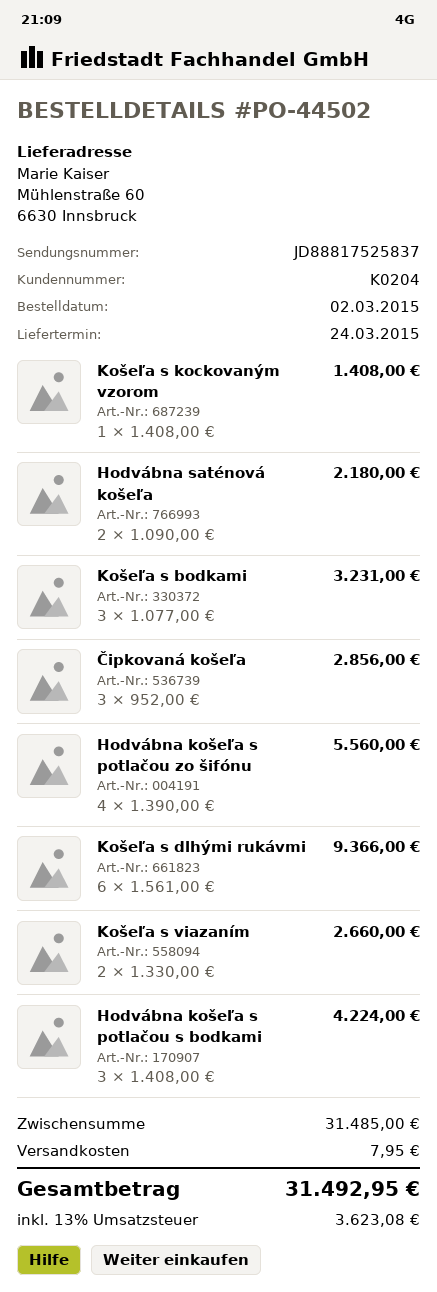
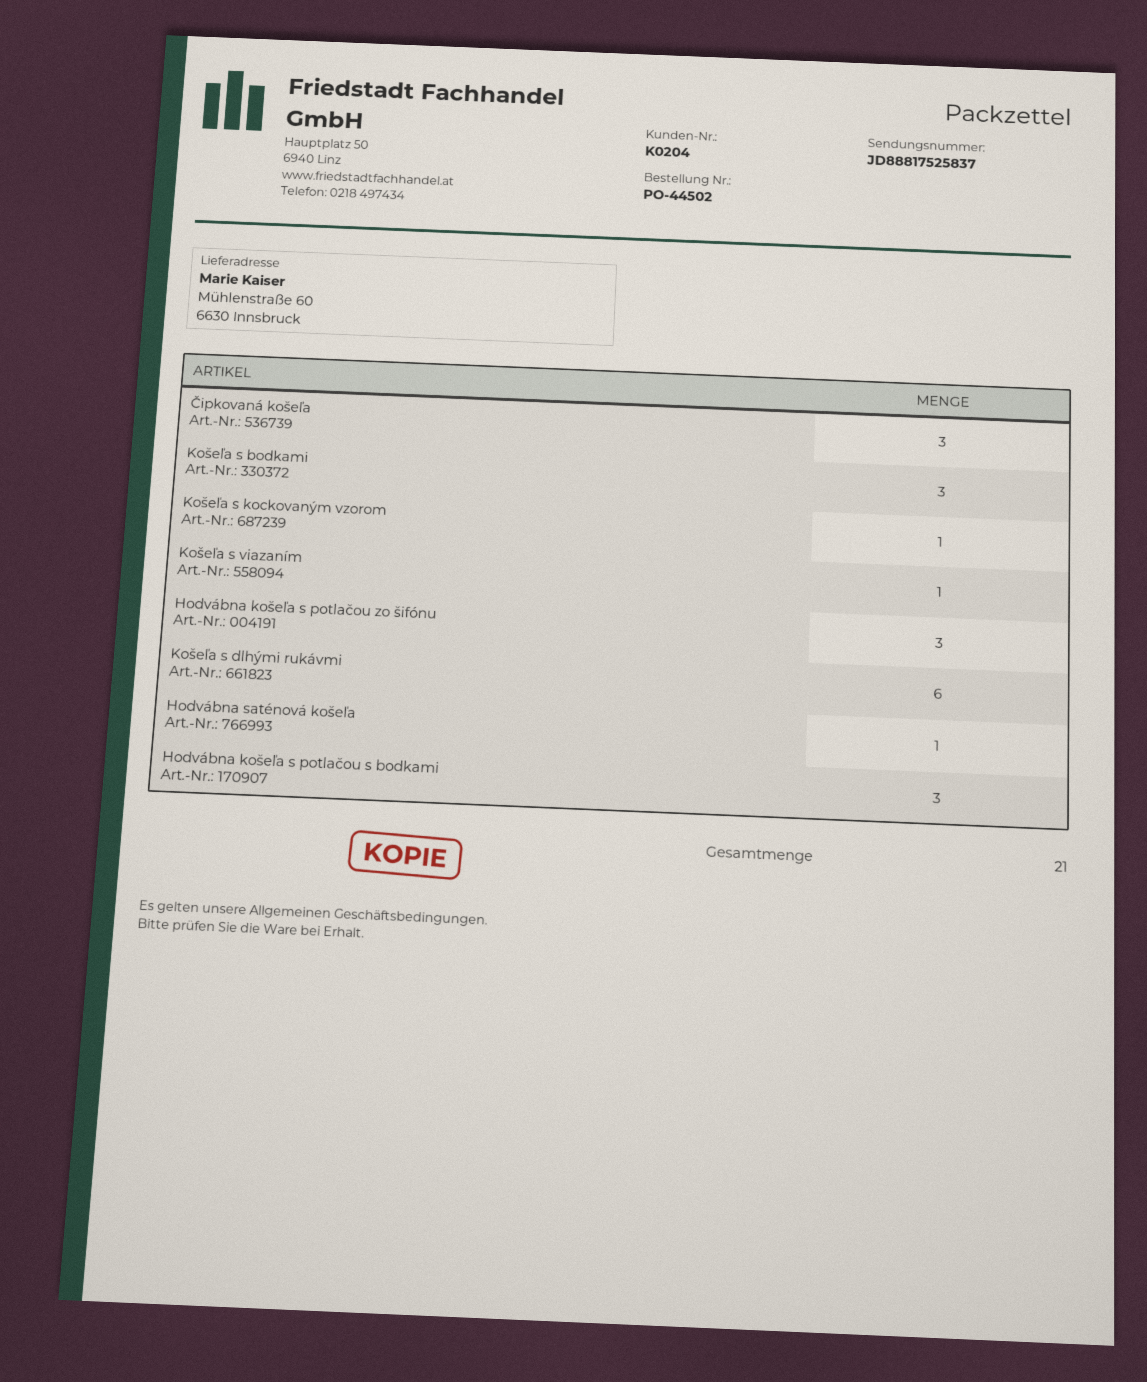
Hodvábna saténová košeľa: 2 -> 1
Hodvábna košeľa s potlačou zo šifónu: 4 -> 3
Košeľa s viazaním: 2 -> 1

